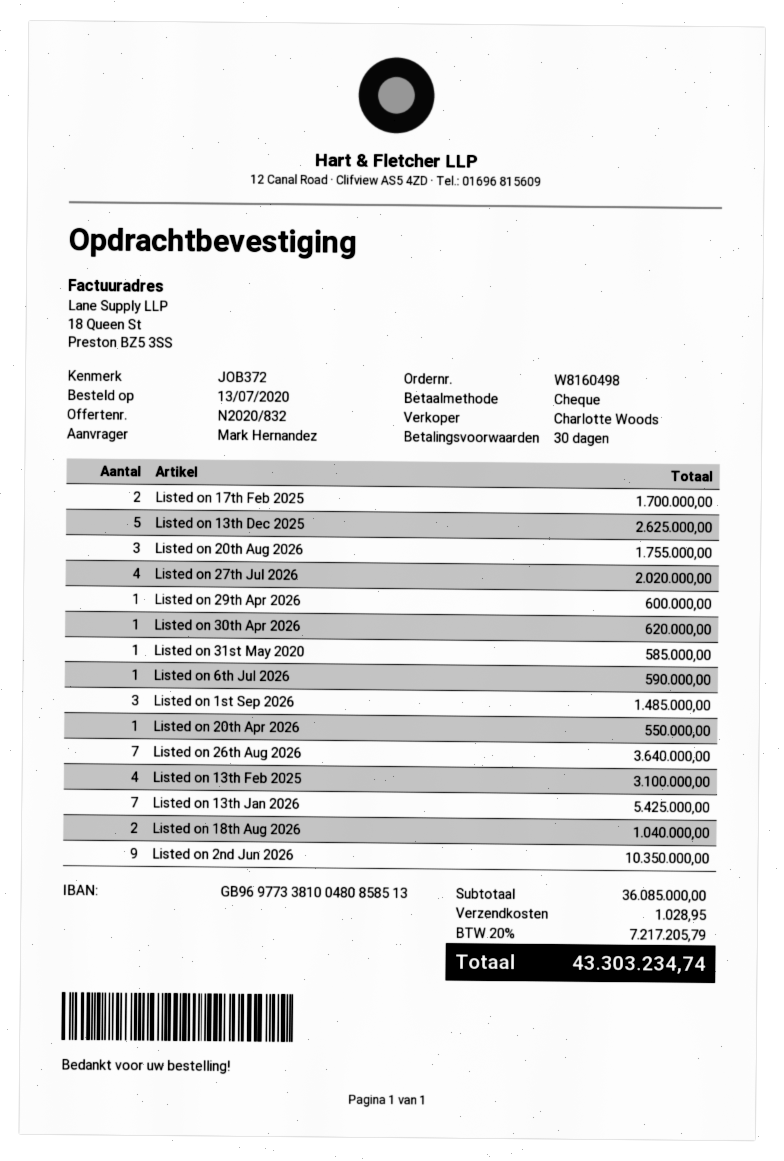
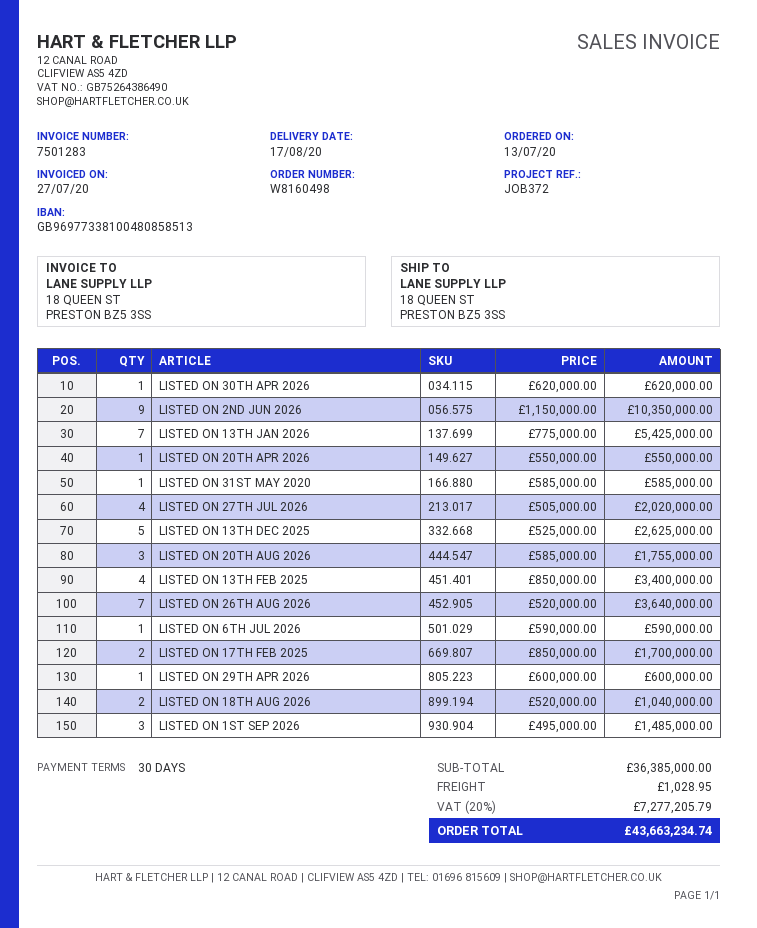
Listed on 13th Feb 2025: 4 for 3100000.00 -> 4 for 3400000.00
subtotal: 36085000.00 -> 36385000.00
tax: 20% = 7217205.79 -> 20% = 7277205.79
total: 43303234.74 -> 43663234.74

